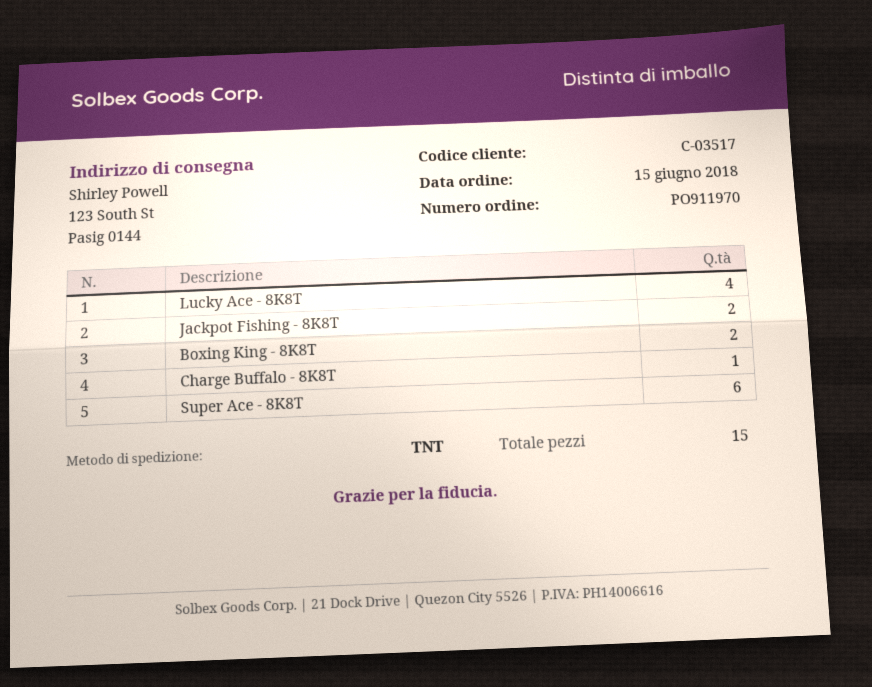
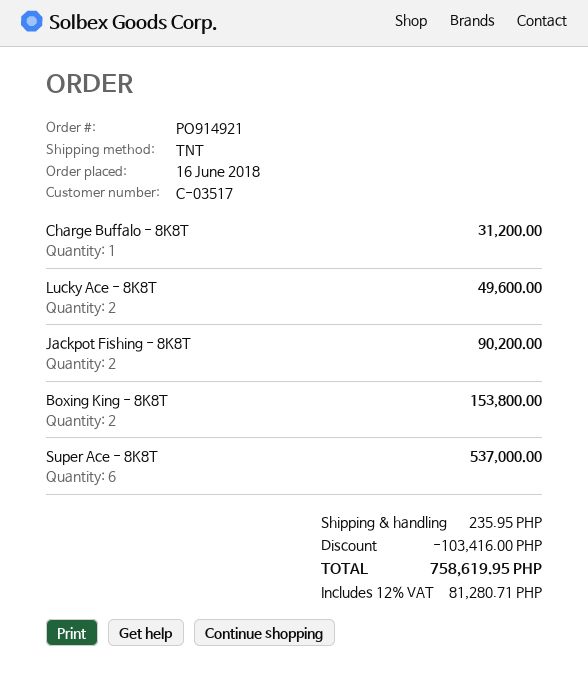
order number: PO911970 -> PO914921
order date: 2018-06-15 -> 2018-06-16
Lucky Ace - 8K8T: 4 -> 2

